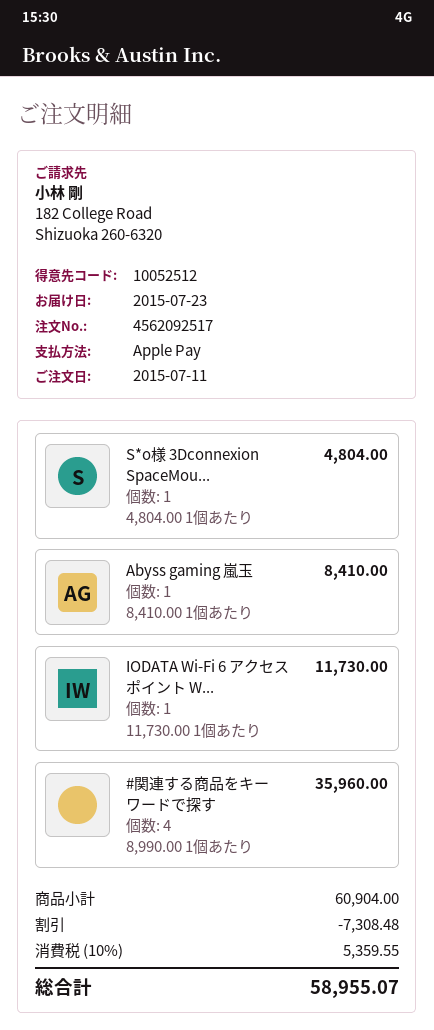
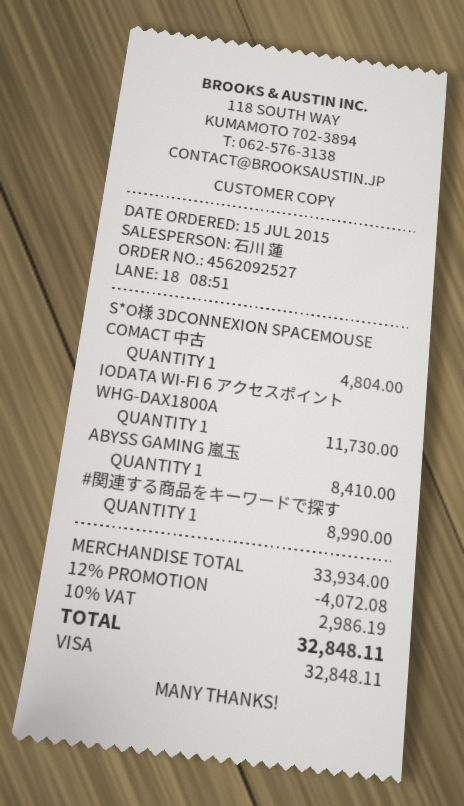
order number: 4562092517 -> 4562092527
order date: 2015-07-11 -> 2015-07-15
payment method: Apple Pay -> Visa
#関連する商品をキーワードで探す: 4 for 35960.00 -> 1 for 8990.00
subtotal: 60904.00 -> 33934.00
discount: 7308.48 -> 4072.08
tax: 10% = 5359.55 -> 10% = 2986.19
total: 58955.07 -> 32848.11

